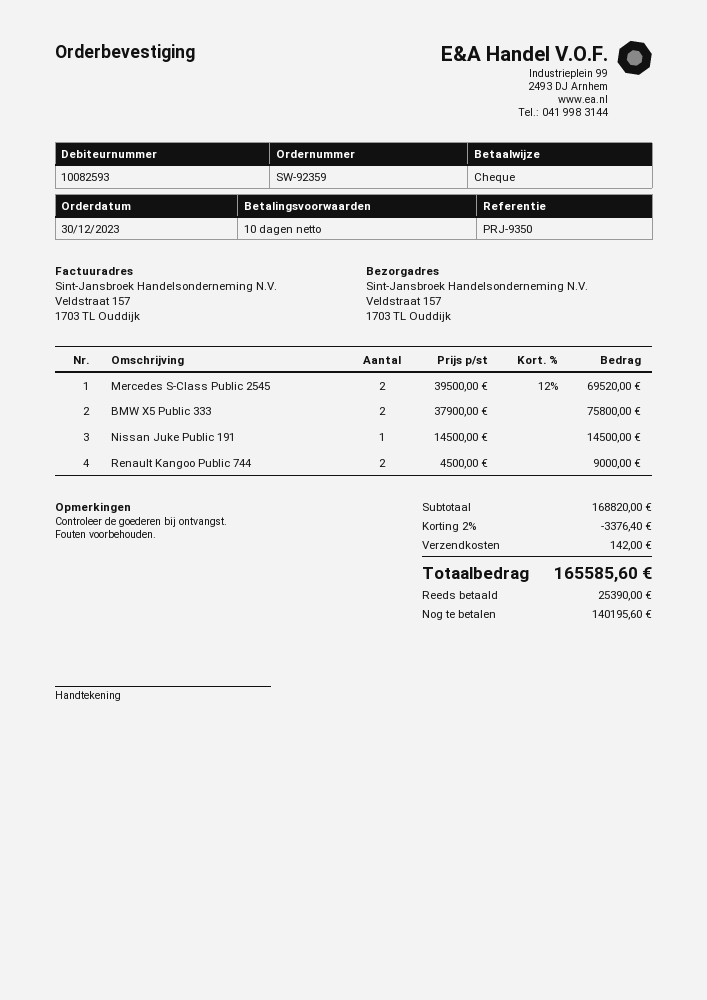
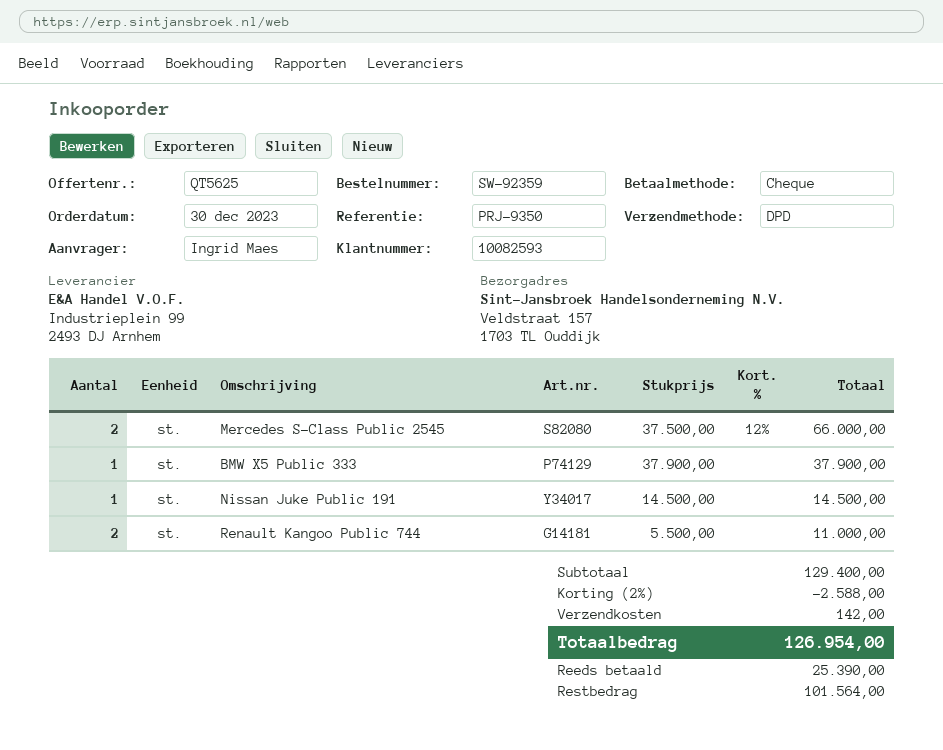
Mercedes S-Class Public 2545: 2 x 39500.00 - 12% = 69520.00 -> 2 x 37500.00 - 12% = 66000.00
BMW X5 Public 333: 2 x 37900.00 = 75800.00 -> 1 x 37900.00 = 37900.00
Renault Kangoo Public 744: 2 x 4500.00 = 9000.00 -> 2 x 5500.00 = 11000.00
subtotal: 168820.00 -> 129400.00
discount: 2% = 3376.40 -> 2% = 2588.00
total: 165585.60 -> 126954.00
balance: 140195.60 -> 101564.00

